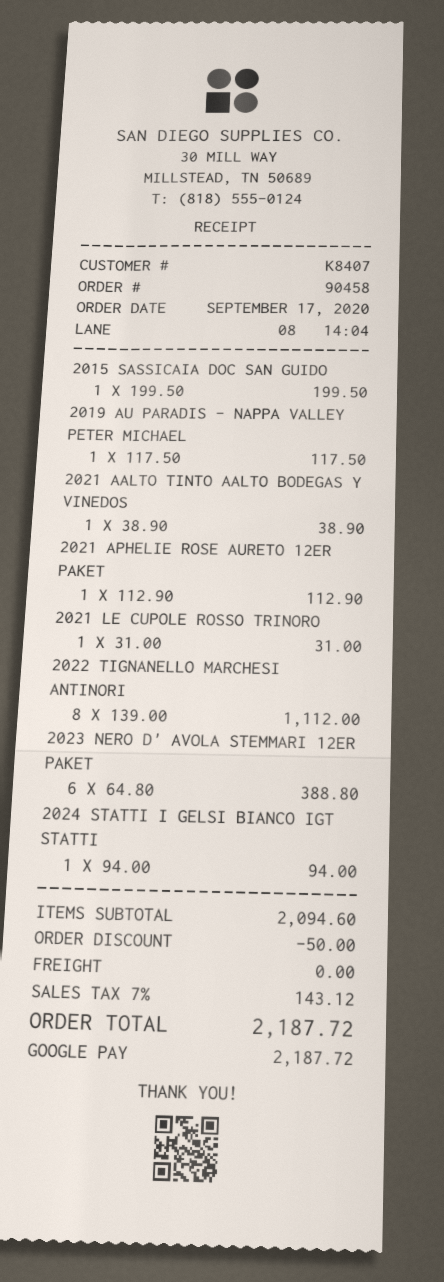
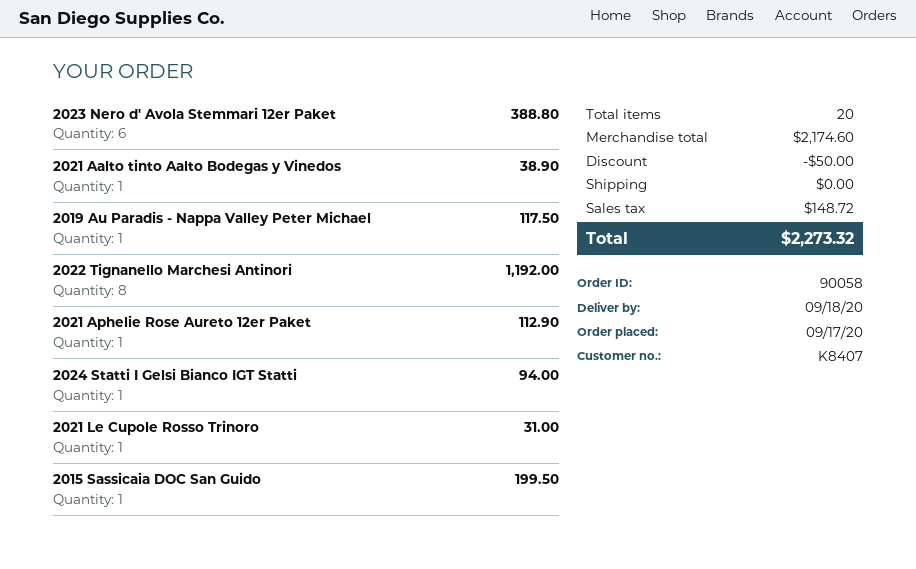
order number: 90458 -> 90058
2022 TIGNANELLO MARCHESI ANTINORI: 8 for 1112.00 -> 8 for 1192.00
subtotal: 2094.60 -> 2174.60
tax: 143.12 -> 148.72
total: 2187.72 -> 2273.32

